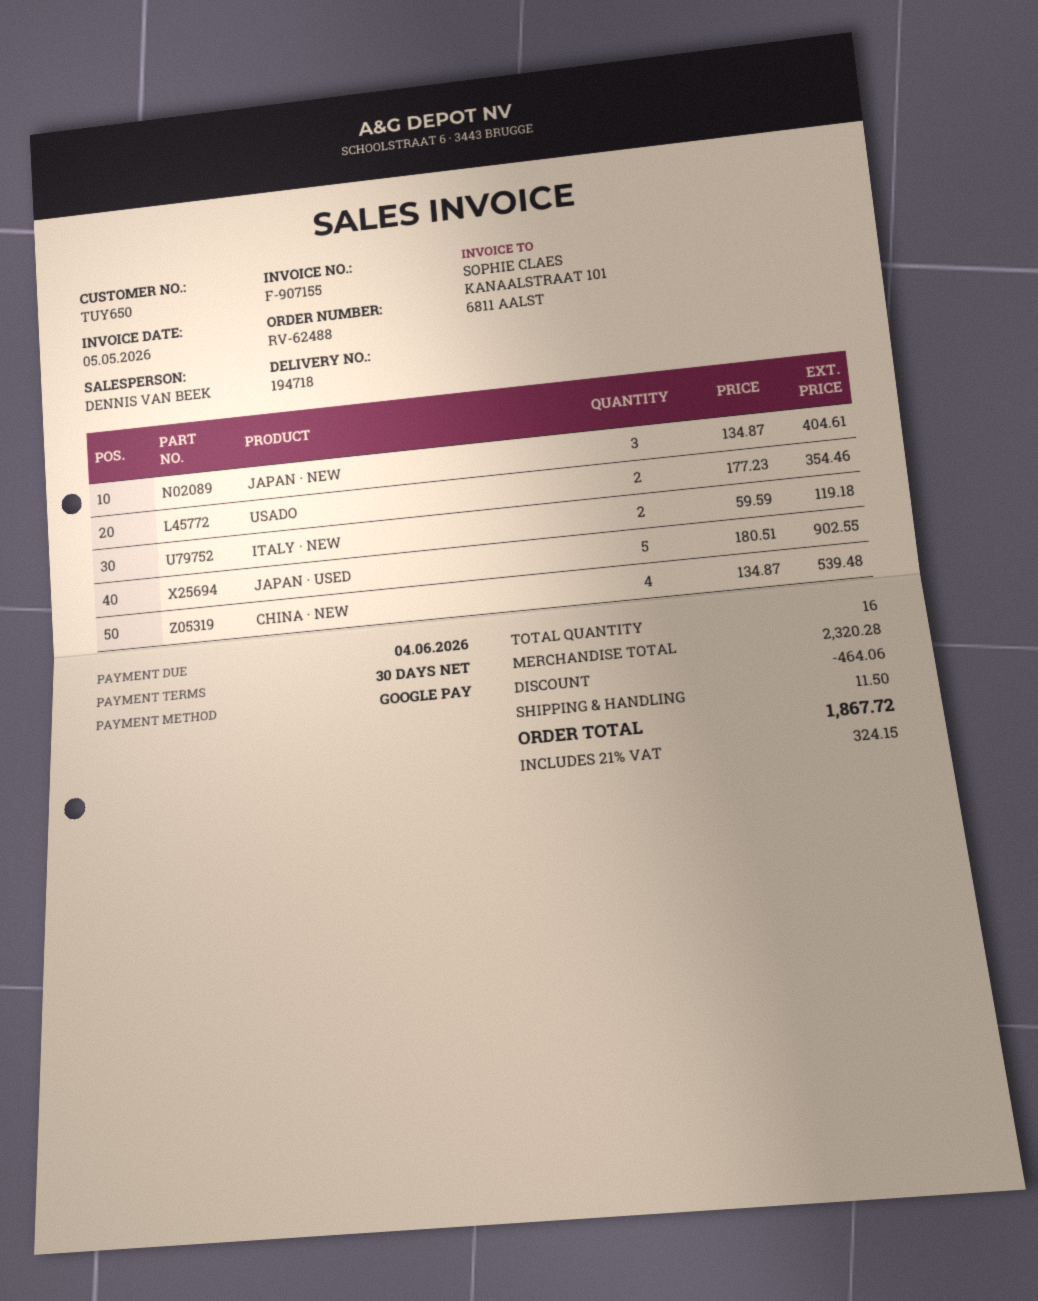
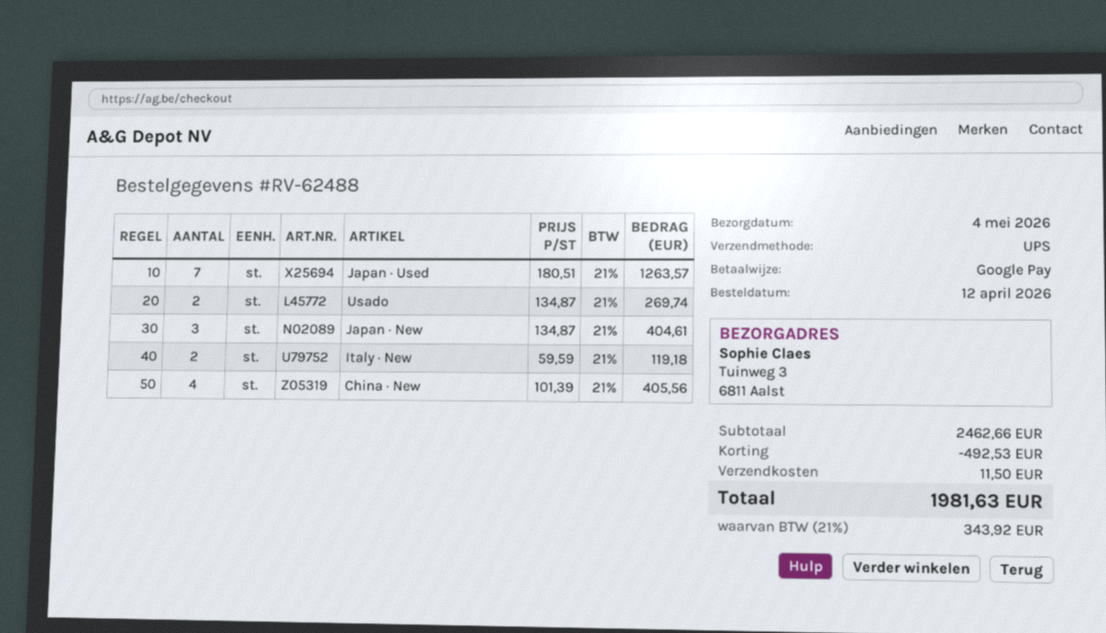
USADO: 2 x 177.23 = 354.46 -> 2 x 134.87 = 269.74
JAPAN · USED: 5 x 180.51 = 902.55 -> 7 x 180.51 = 1263.57
CHINA · NEW: 4 x 134.87 = 539.48 -> 4 x 101.39 = 405.56
subtotal: 2320.28 -> 2462.66
discount: 464.06 -> 492.53
tax: 21% = 324.15 -> 21% = 343.92
total: 1867.72 -> 1981.63

